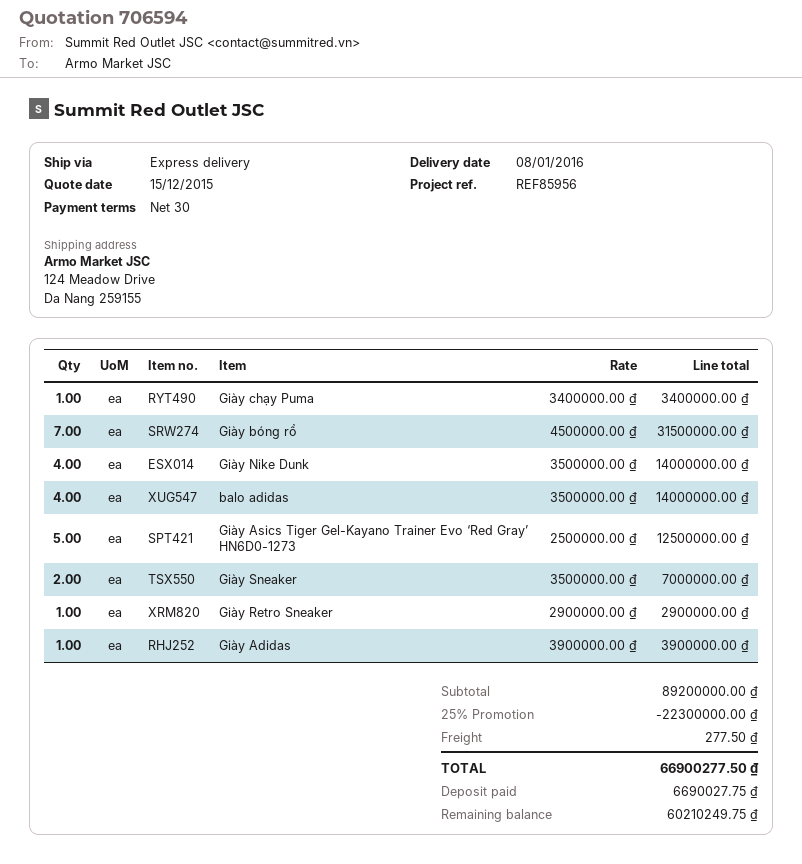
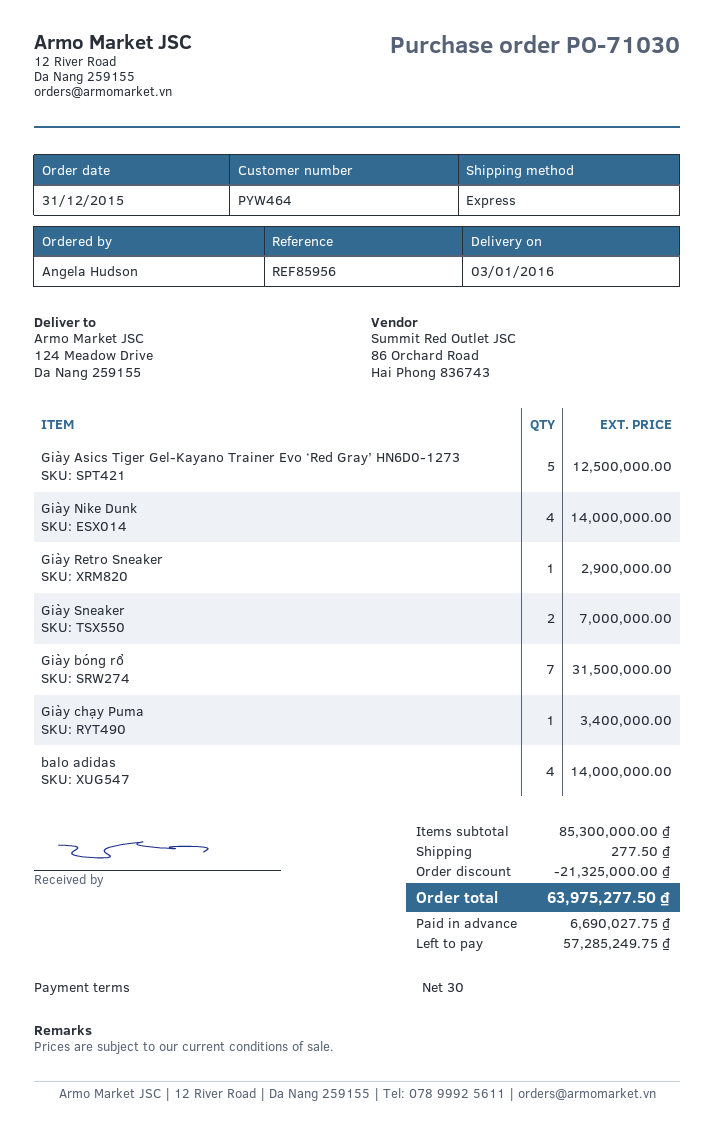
delivery date: 2016-01-08 -> 2016-01-03
Giày Adidas: 1 for 3900000.00 -> none
subtotal: 89200000.00 -> 85300000.00
discount: 22300000.00 -> 21325000.00
total: 66900277.50 -> 63975277.50
balance: 60210249.75 -> 57285249.75

